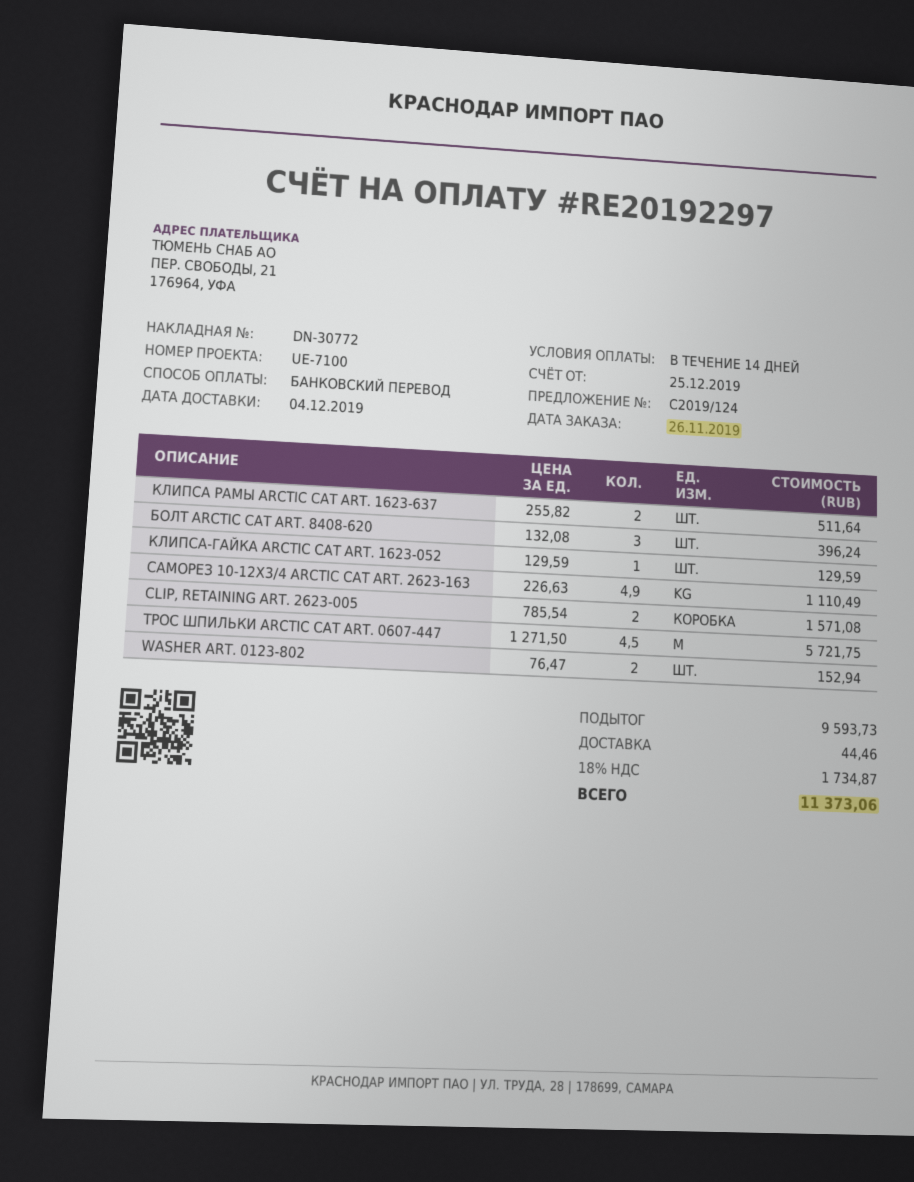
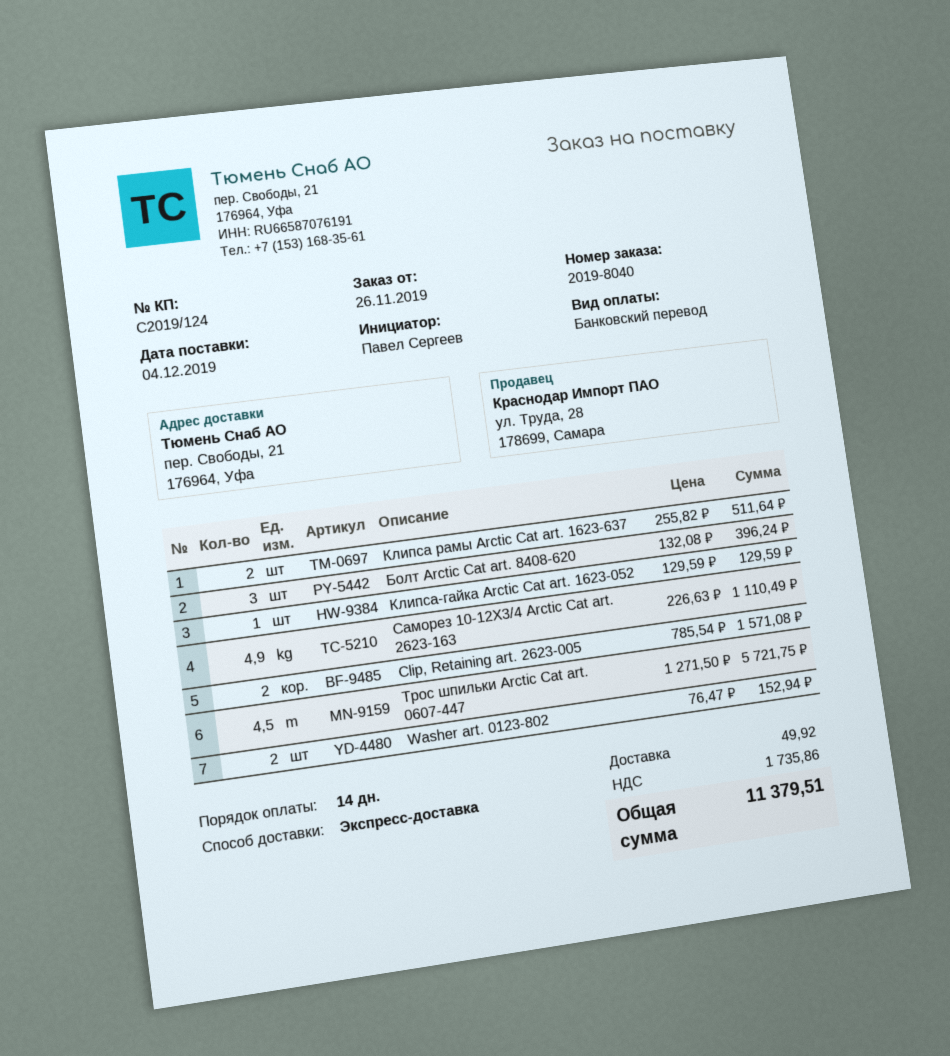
shipping: 44.46 -> 49.92
tax: 1734.87 -> 1735.86
total: 11373.06 -> 11379.51

